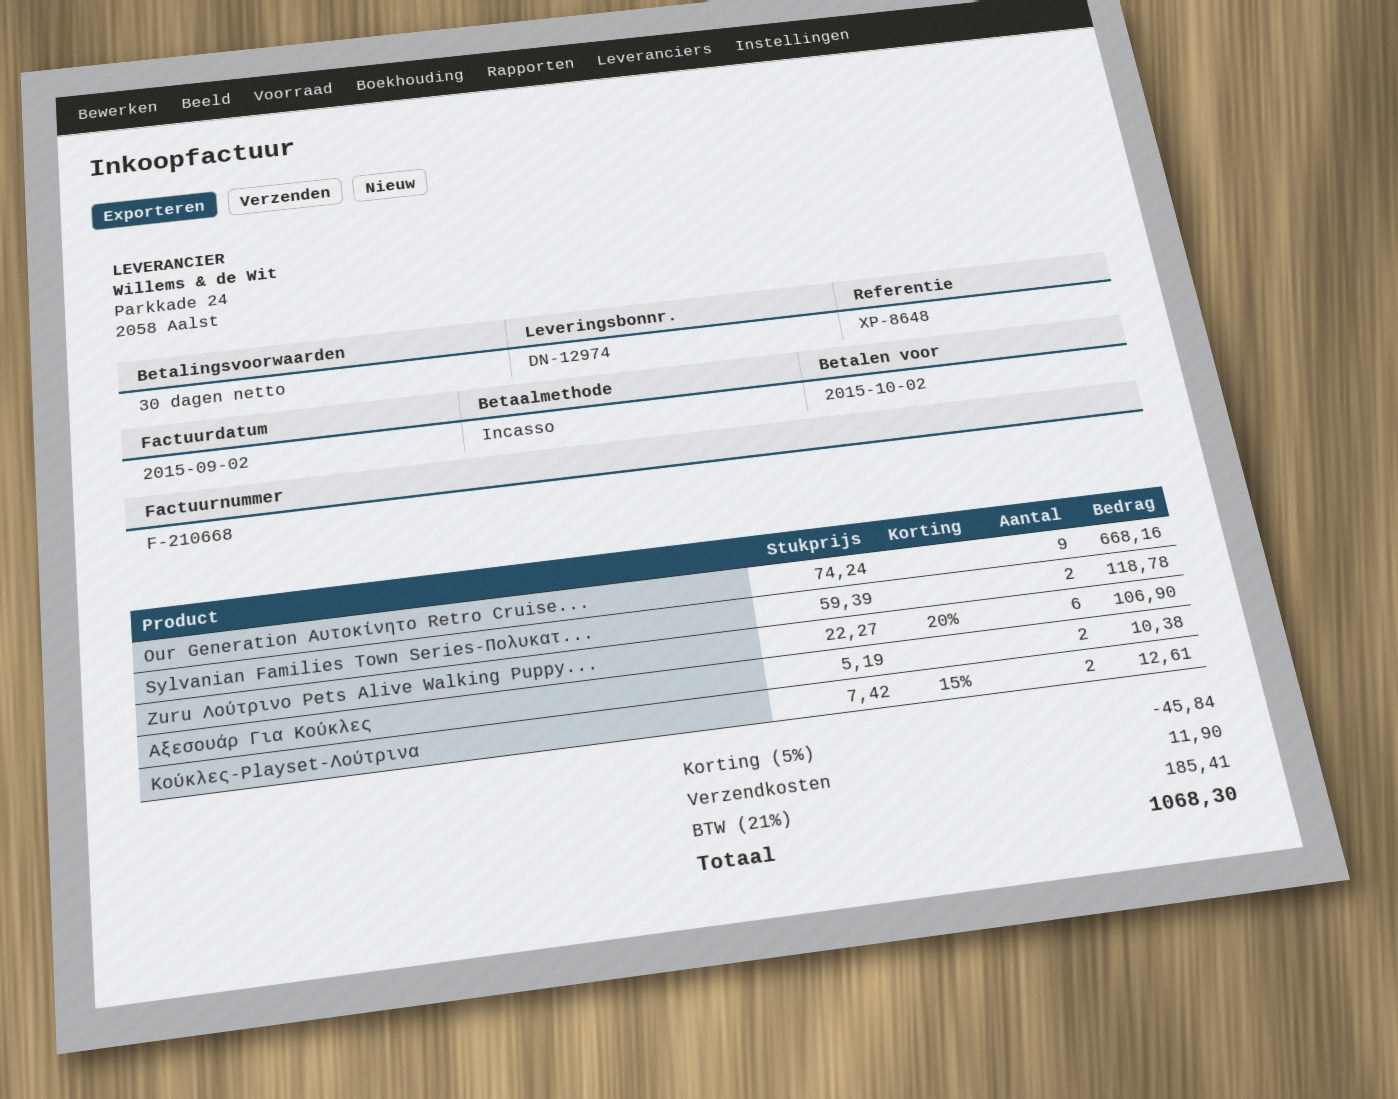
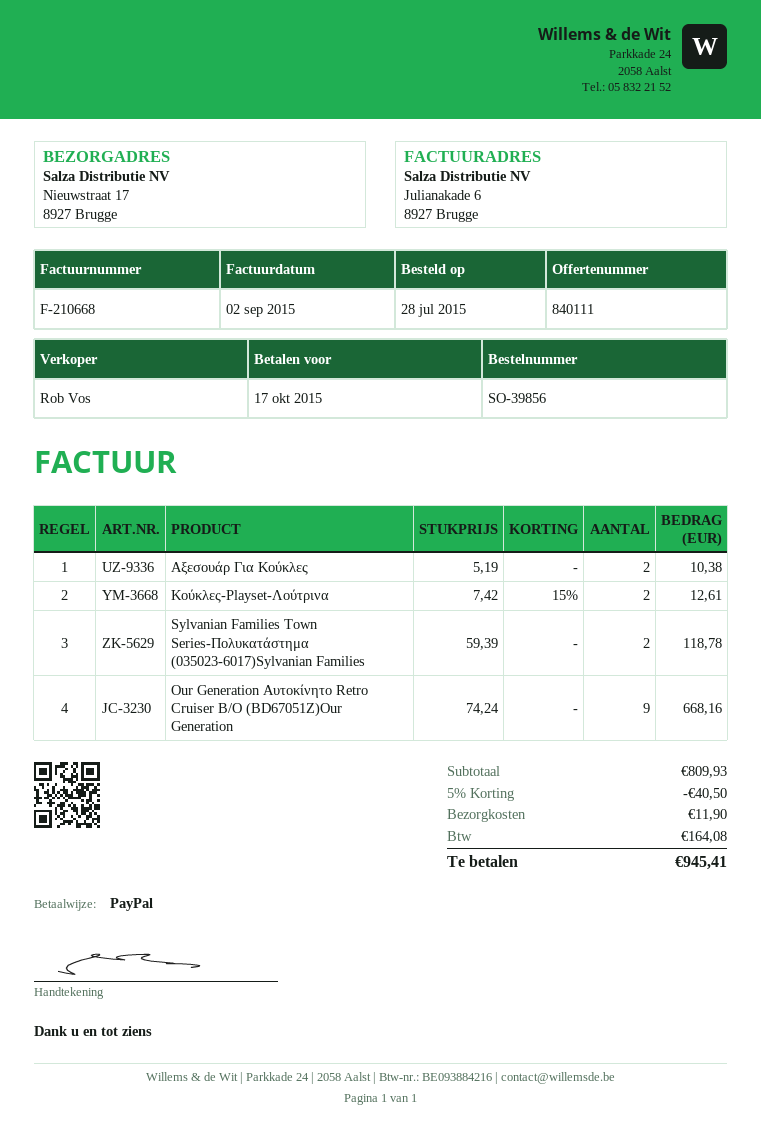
due date: 2015-10-02 -> 2015-10-17
payment method: direct debit -> PayPal
Zuru Λούτρινο Pets Alive Walking Puppy...: 6 x 22.27 - 20% = 106.90 -> none
discount: 5% = 45.84 -> 5% = 40.50
tax: 185.41 -> 164.08
total: 1068.30 -> 945.41

